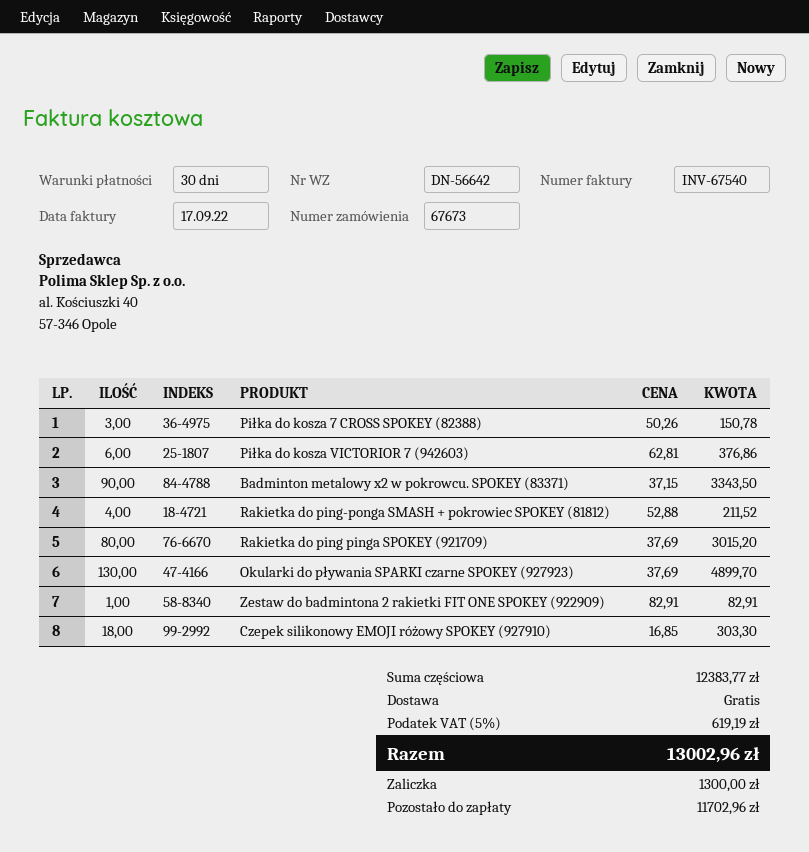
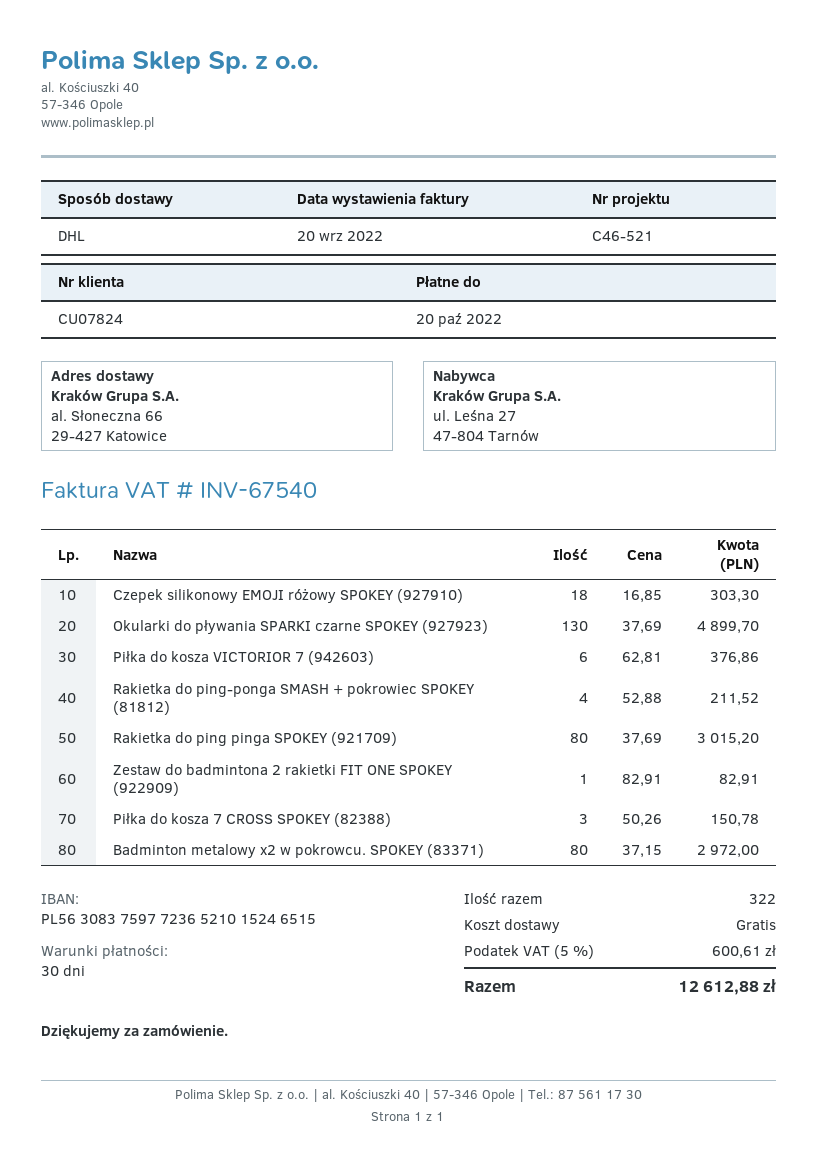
invoice date: 2022-09-17 -> 2022-09-20
Badminton metalowy x2 w pokrowcu. SPOKEY (83371): 90 x 37.15 = 3343.50 -> 80 x 37.15 = 2972.00
tax: 5% = 619.19 -> 5% = 600.61
total: 13002.96 -> 12612.88

